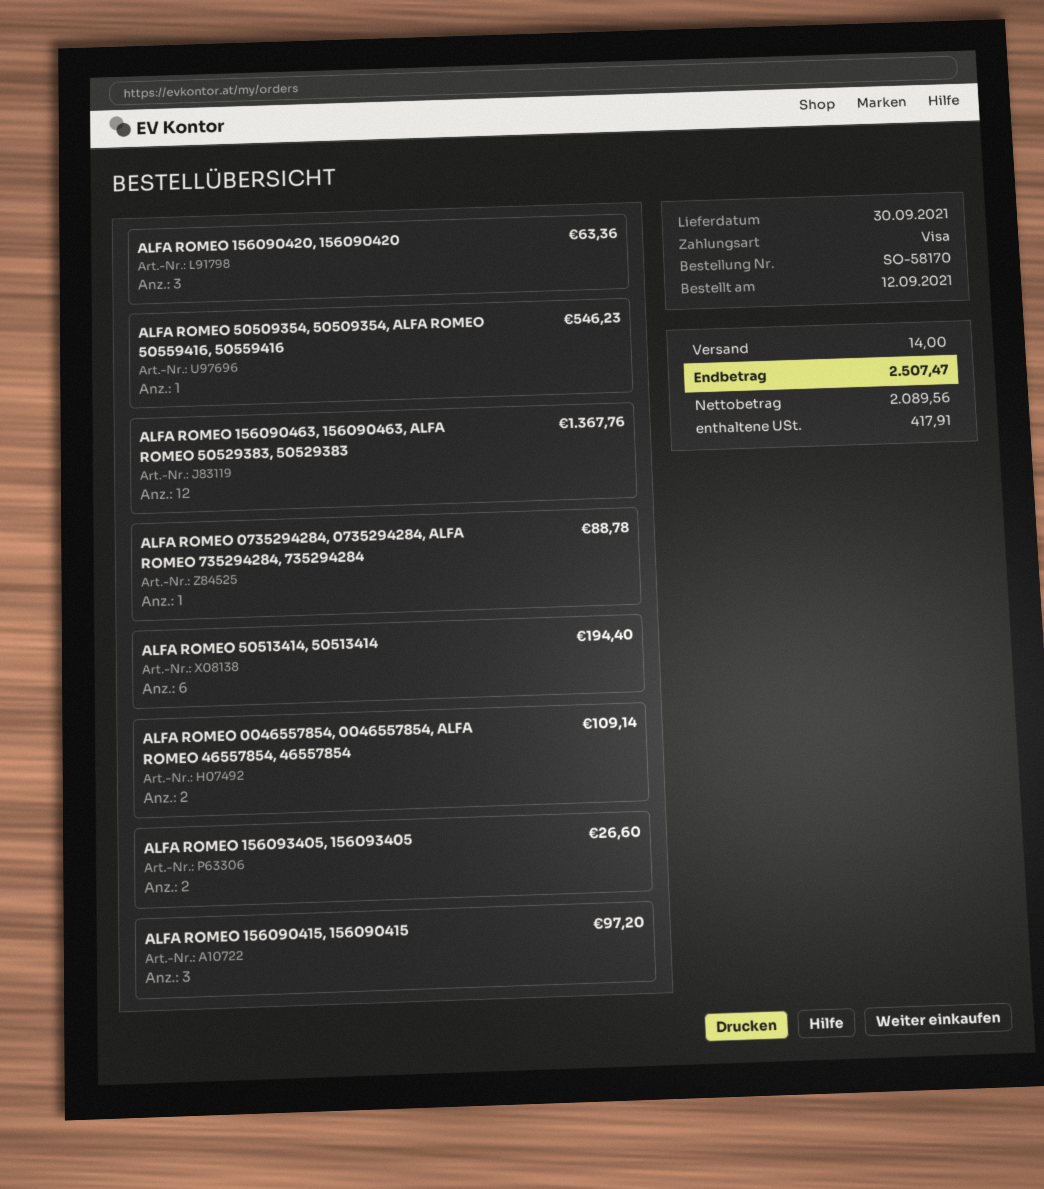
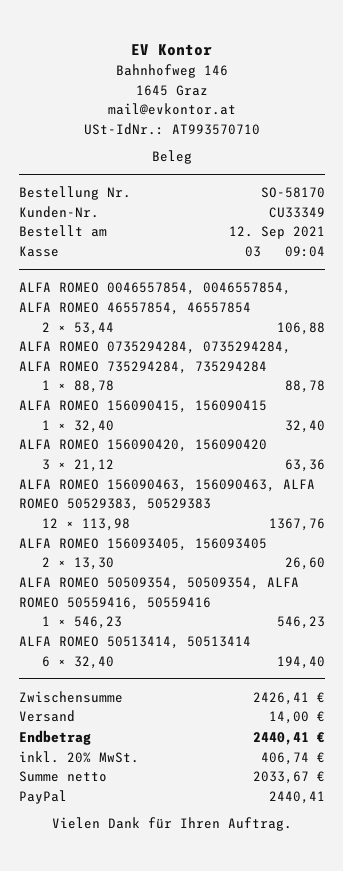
payment method: Visa -> PayPal
ALFA ROMEO 0046557854, 0046557854, ALFA ROMEO 46557854, 46557854: 2 for 109.14 -> 2 for 106.88
ALFA ROMEO 156090415, 156090415: 3 for 97.20 -> 1 for 32.40
net: 2089.56 -> 2033.67
tax: 417.91 -> 406.74
total: 2507.47 -> 2440.41

